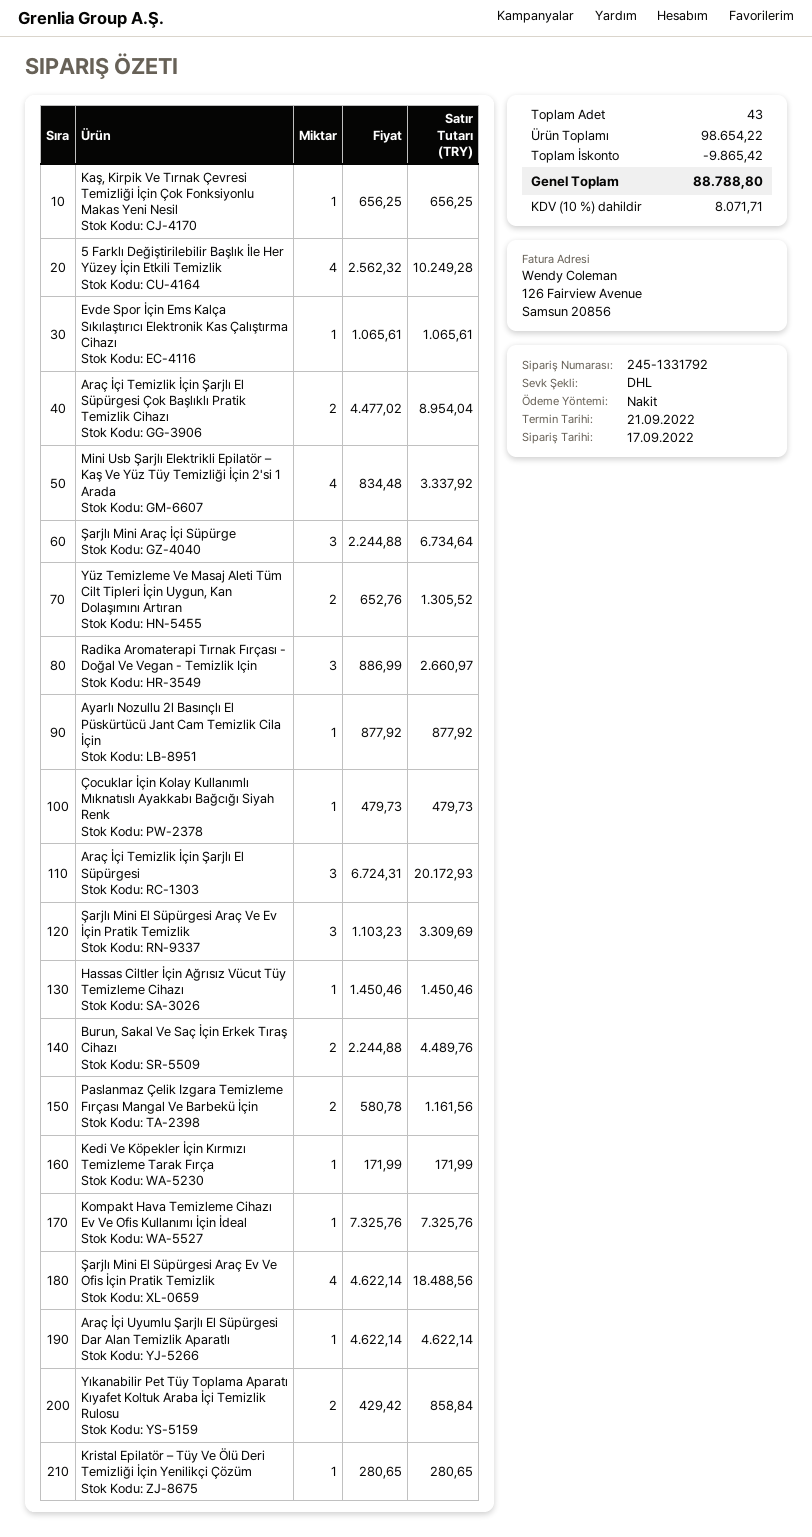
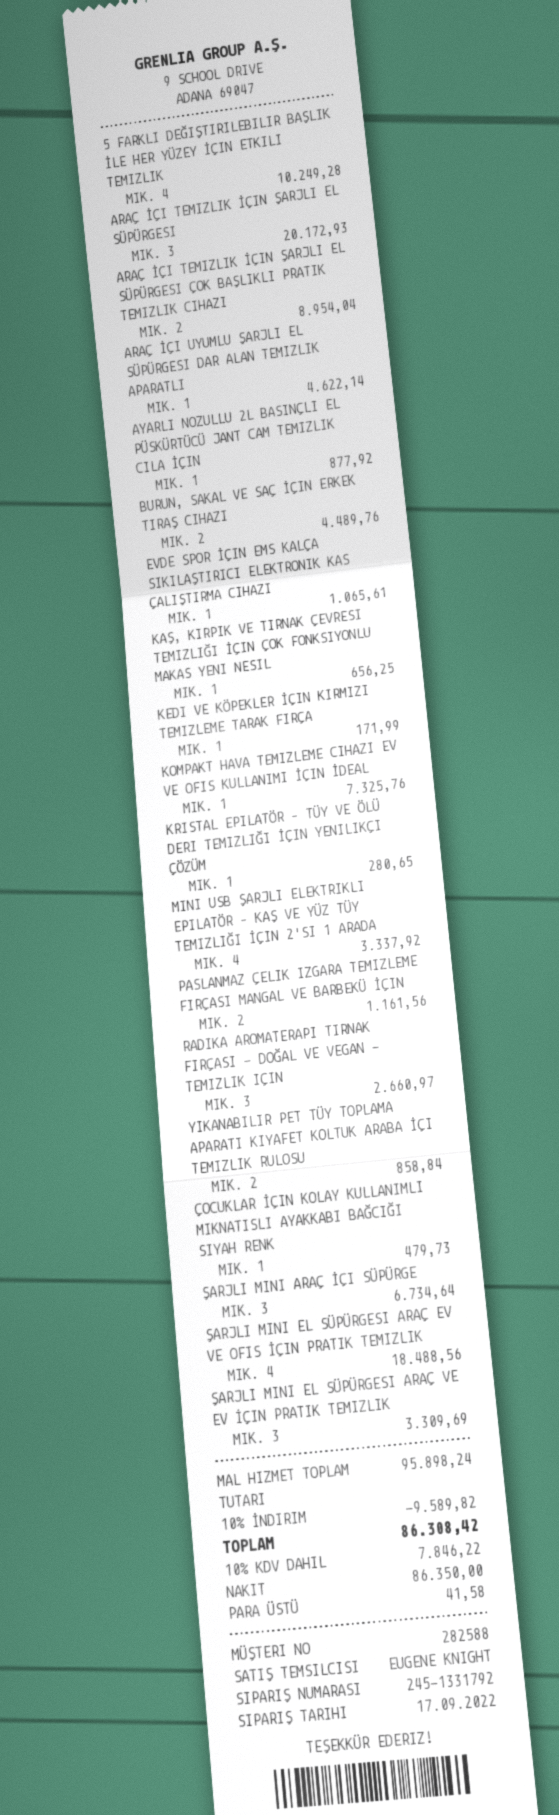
Yüz Temizleme Ve Masaj Aleti Tüm Cilt Tipleri İçin Uygun, Kan Dolaşımını Artıran: 2 for 1305.52 -> none
Hassas Ciltler İçin Ağrısız Vücut Tüy Temizleme Cihazı: 1 for 1450.46 -> none
subtotal: 98654.22 -> 95898.24
discount: 9865.42 -> 9589.82
tax: 10% = 8071.71 -> 10% = 7846.22
total: 88788.80 -> 86308.42

